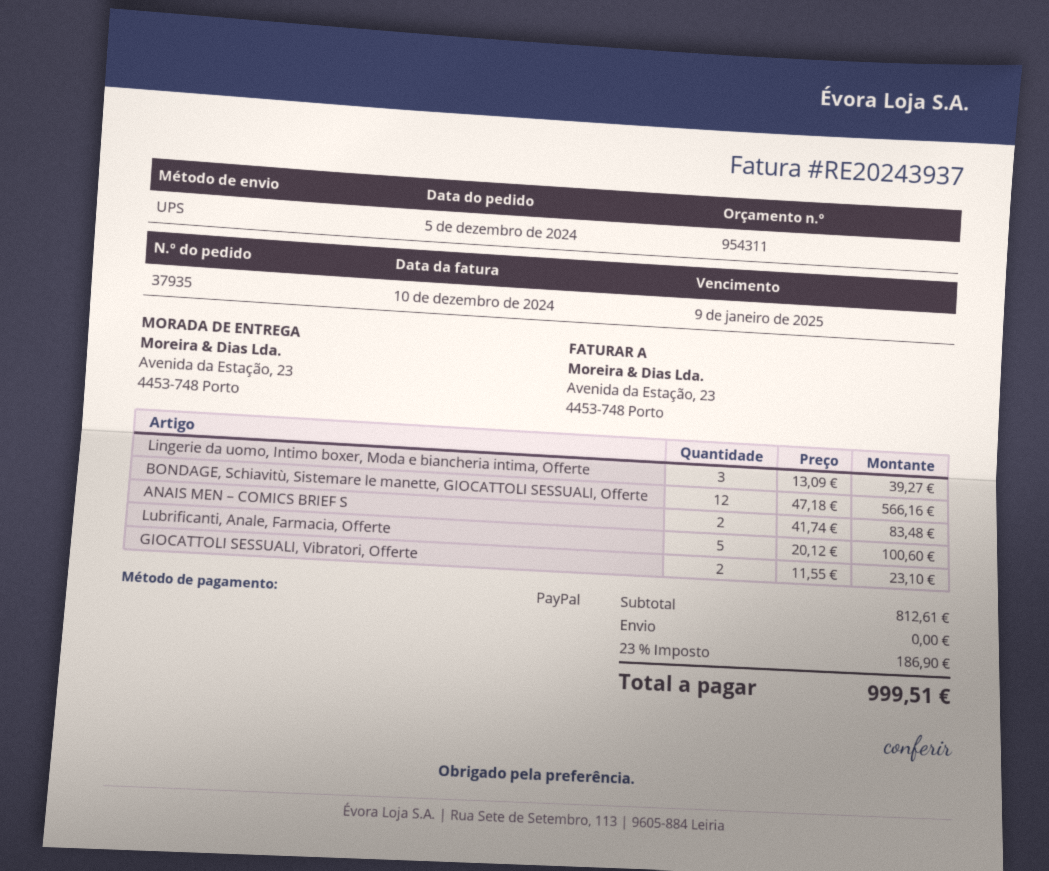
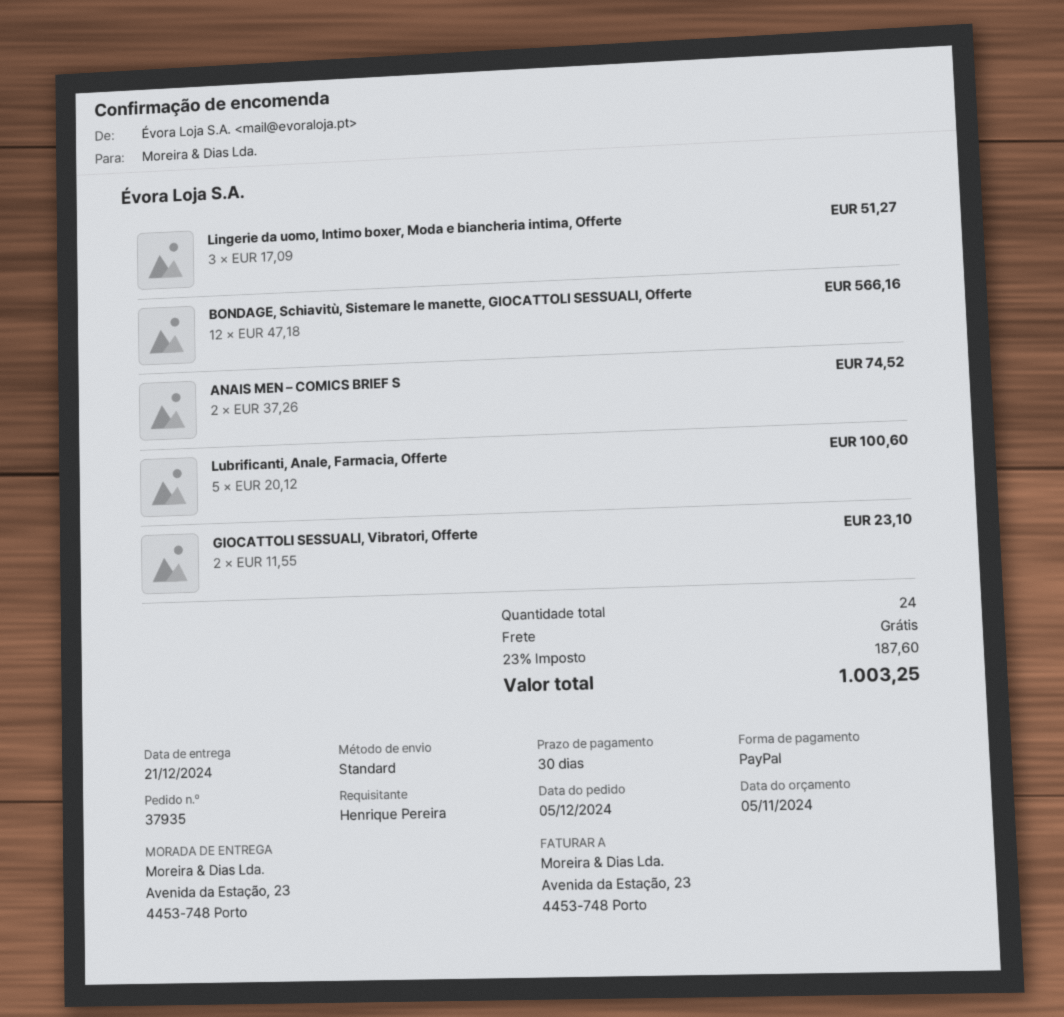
shipping method: UPS -> standard
Lingerie da uomo, Intimo boxer, Moda e biancheria intima, Offerte: 3 x 13.09 = 39.27 -> 3 x 17.09 = 51.27
ANAIS MEN – COMICS BRIEF S: 2 x 41.74 = 83.48 -> 2 x 37.26 = 74.52
tax: 23% = 186.90 -> 23% = 187.60
total: 999.51 -> 1003.25

